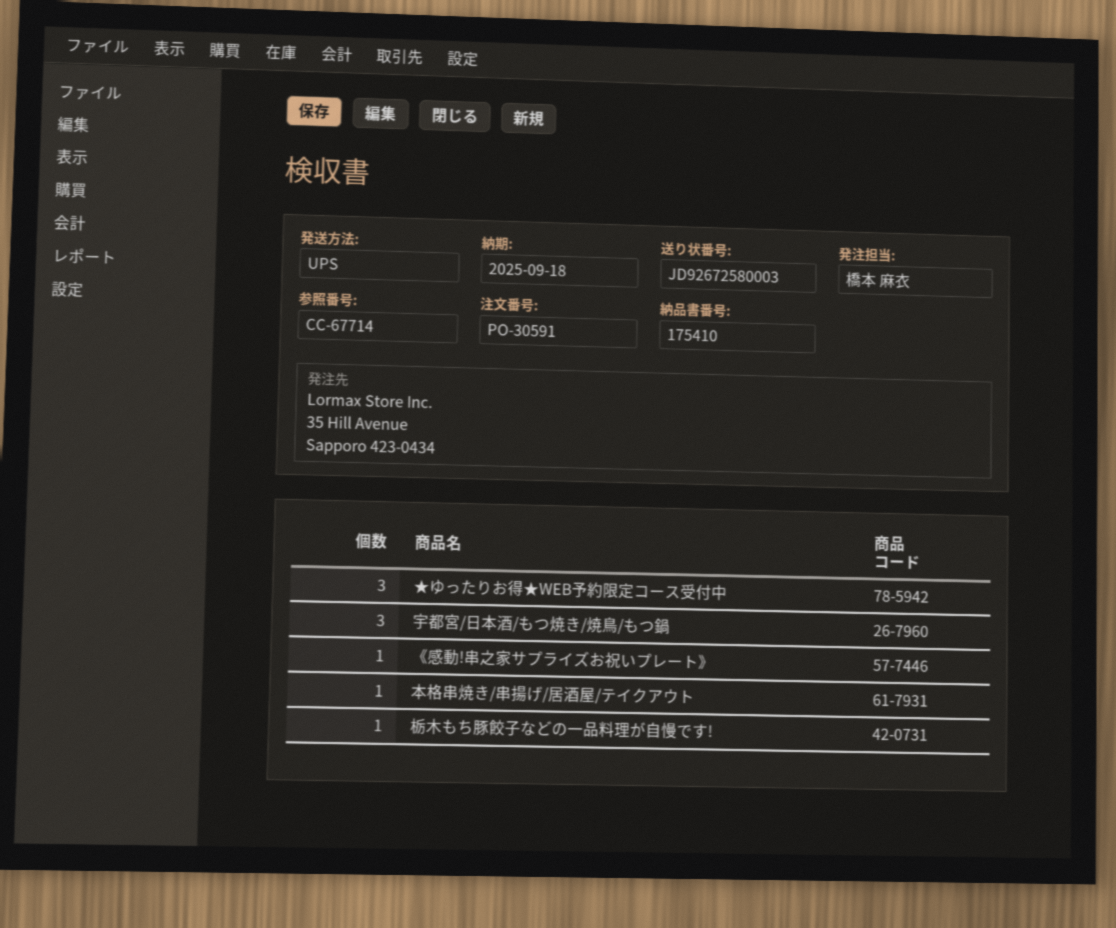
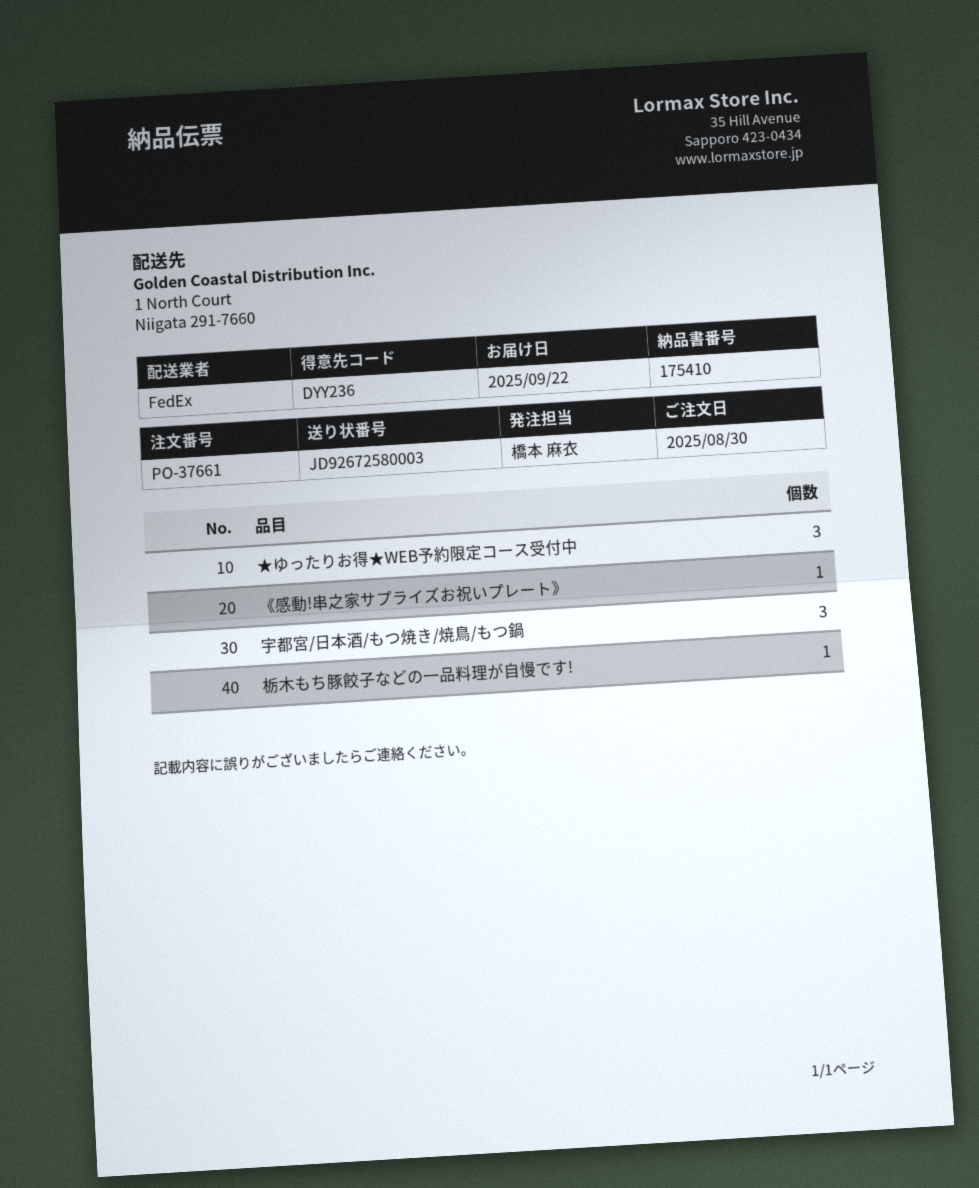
order number: PO-30591 -> PO-37661
delivery date: 2025-09-18 -> 2025-09-22
shipping method: UPS -> FedEx
本格串焼き/串揚げ/居酒屋/テイクアウト: 1 -> none

